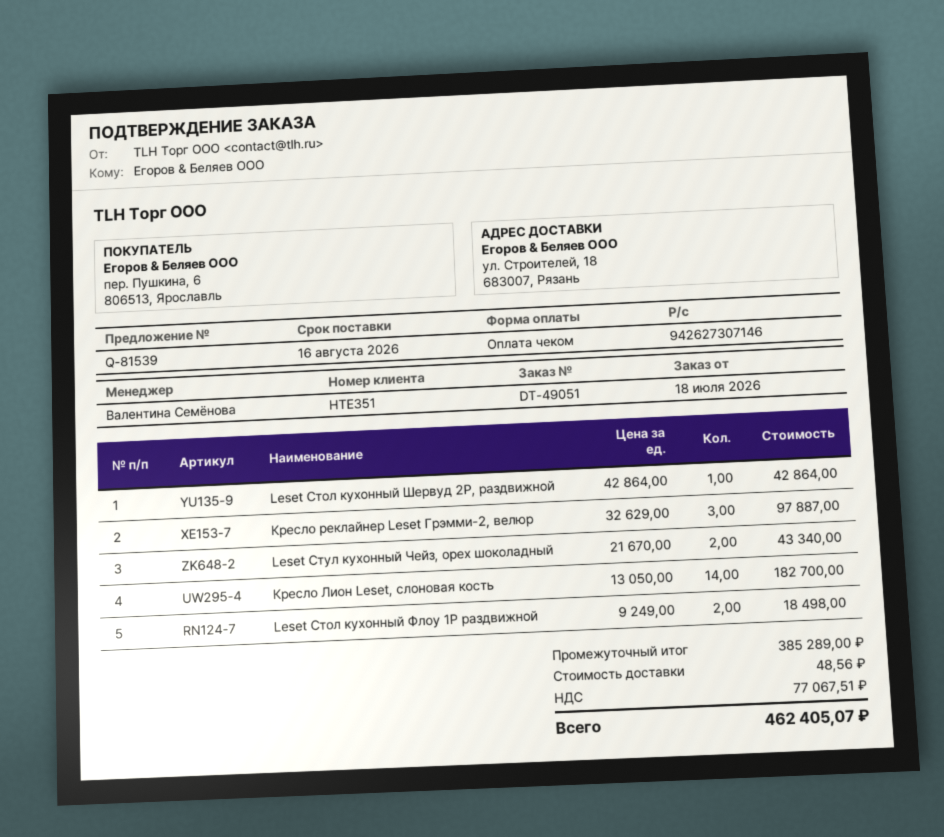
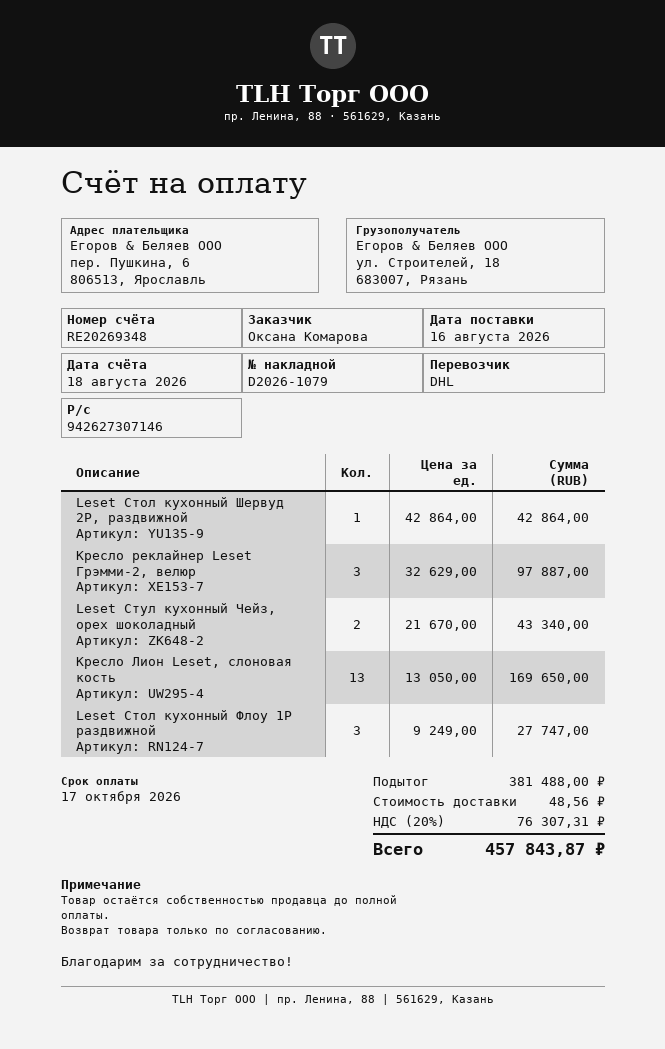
Кресло Лион Leset, слоновая кость: 14 x 13050.00 = 182700.00 -> 13 x 13050.00 = 169650.00
Leset Стол кухонный Флоу 1Р раздвижной: 2 x 9249.00 = 18498.00 -> 3 x 9249.00 = 27747.00
subtotal: 385289.00 -> 381488.00
tax: 77067.51 -> 76307.31
total: 462405.07 -> 457843.87

